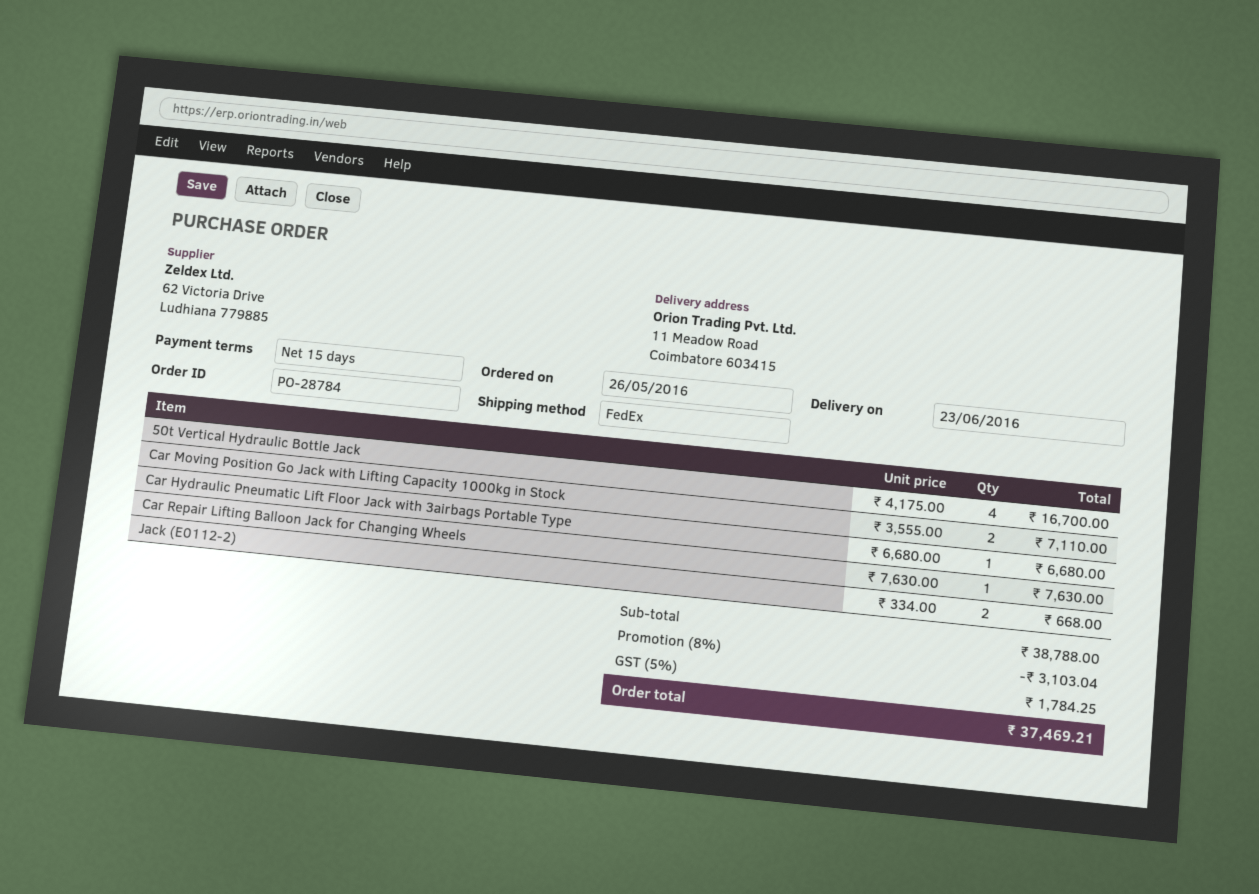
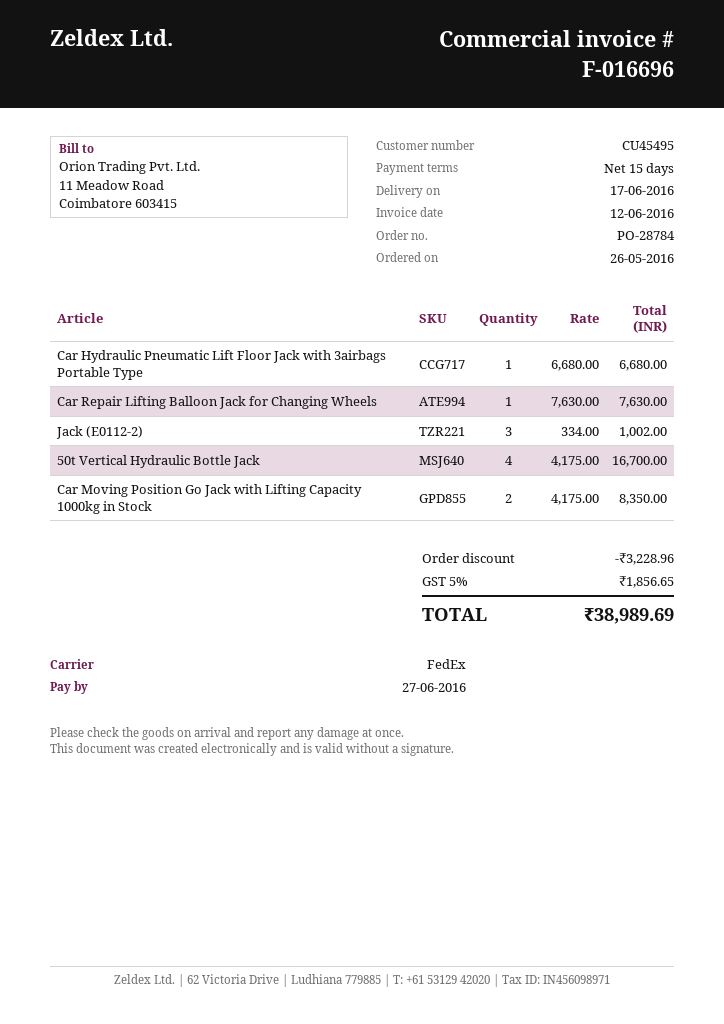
delivery date: 2016-06-23 -> 2016-06-17
Car Moving Position Go Jack with Lifting Capacity 1000kg in Stock: 2 x 3555.00 = 7110.00 -> 2 x 4175.00 = 8350.00
Jack (E0112-2): 2 x 334.00 = 668.00 -> 3 x 334.00 = 1002.00
discount: 3103.04 -> 3228.96
tax: 5% = 1784.25 -> 5% = 1856.65
total: 37469.21 -> 38989.69

